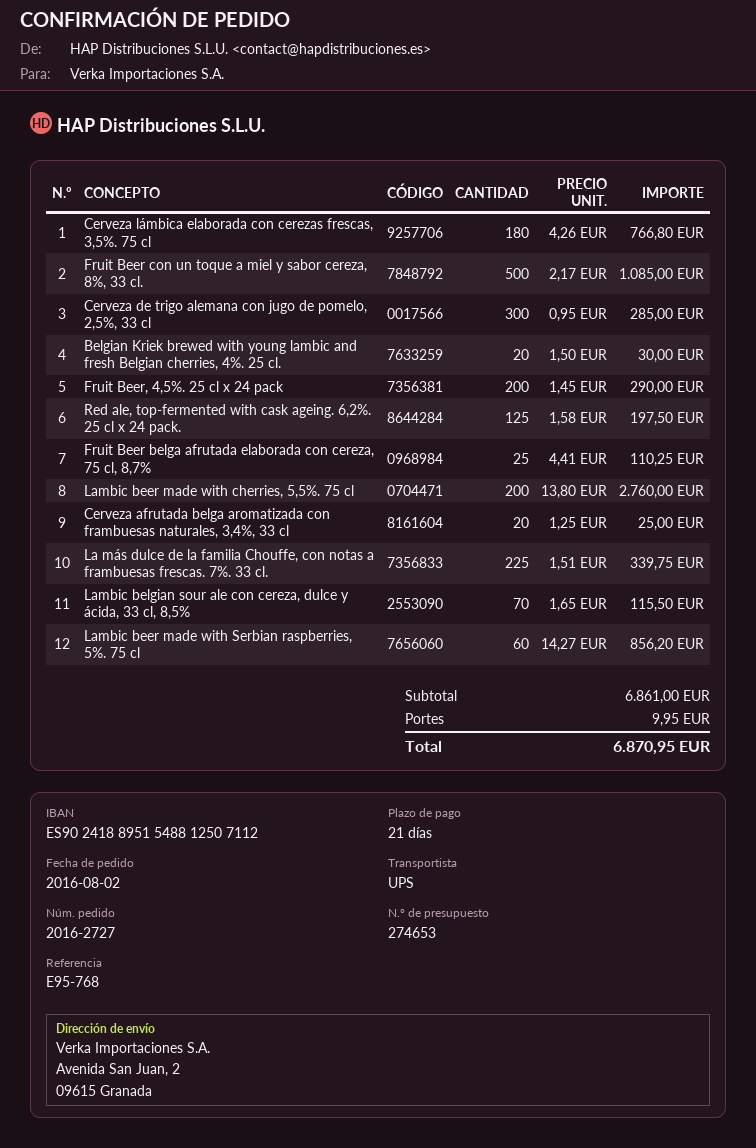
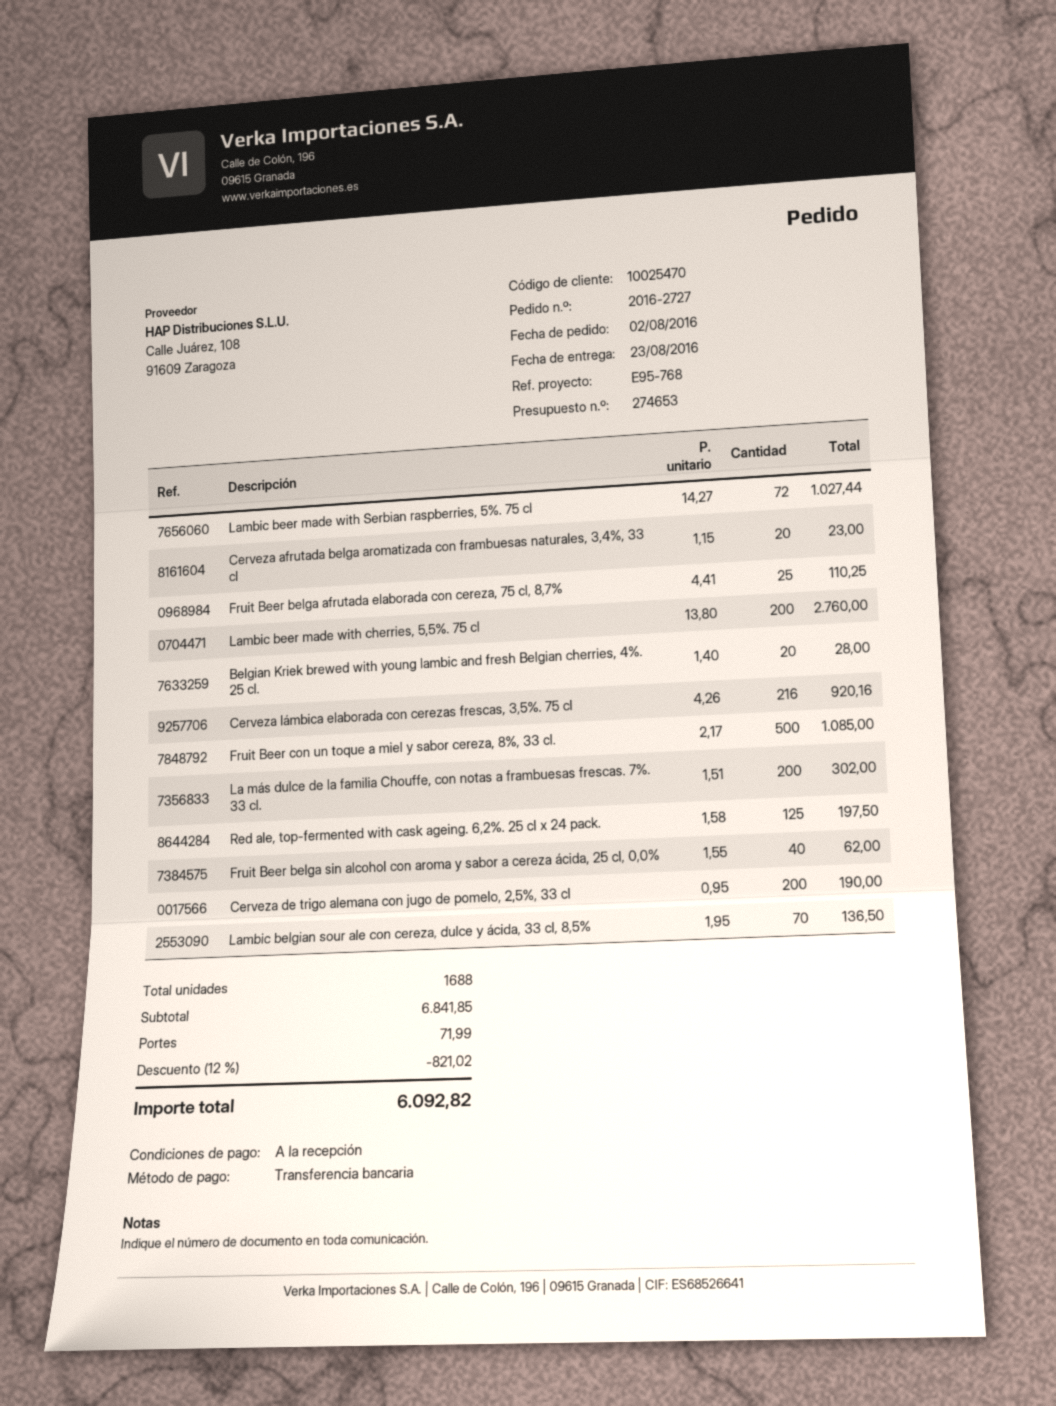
payment terms: 21 days -> on receipt
Cerveza lámbica elaborada con cerezas frescas, 3,5%. 75 cl: 180 x 4.26 = 766.80 -> 216 x 4.26 = 920.16
Cerveza de trigo alemana con jugo de pomelo, 2,5%, 33 cl: 300 x 0.95 = 285.00 -> 200 x 0.95 = 190.00
Belgian Kriek brewed with young lambic and fresh Belgian cherries, 4%. 25 cl.: 20 x 1.50 = 30.00 -> 20 x 1.40 = 28.00
Fruit Beer, 4,5%. 25 cl x 24 pack: 200 x 1.45 = 290.00 -> none
Cerveza afrutada belga aromatizada con frambuesas naturales, 3,4%, 33 cl: 20 x 1.25 = 25.00 -> 20 x 1.15 = 23.00
La más dulce de la familia Chouffe, con notas a frambuesas frescas. 7%. 33 cl.: 225 x 1.51 = 339.75 -> 200 x 1.51 = 302.00
Lambic belgian sour ale con cereza, dulce y ácida, 33 cl, 8,5%: 70 x 1.65 = 115.50 -> 70 x 1.95 = 136.50
Lambic beer made with Serbian raspberries, 5%. 75 cl: 60 x 14.27 = 856.20 -> 72 x 14.27 = 1027.44
Fruit Beer belga sin alcohol con aroma y sabor a cereza ácida, 25 cl, 0,0%: none -> 40 x 1.55 = 62.00
subtotal: 6861.00 -> 6841.85
discount: none -> 12% = 821.02
shipping: 9.95 -> 71.99
total: 6870.95 -> 6092.82

